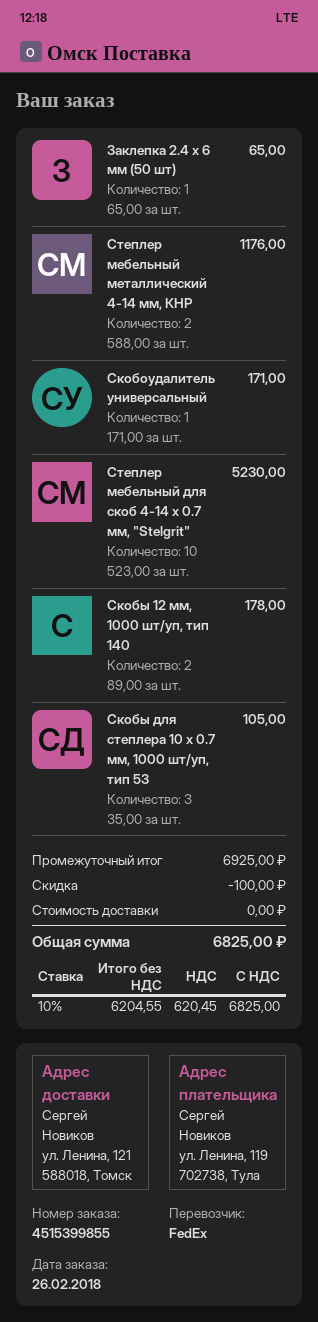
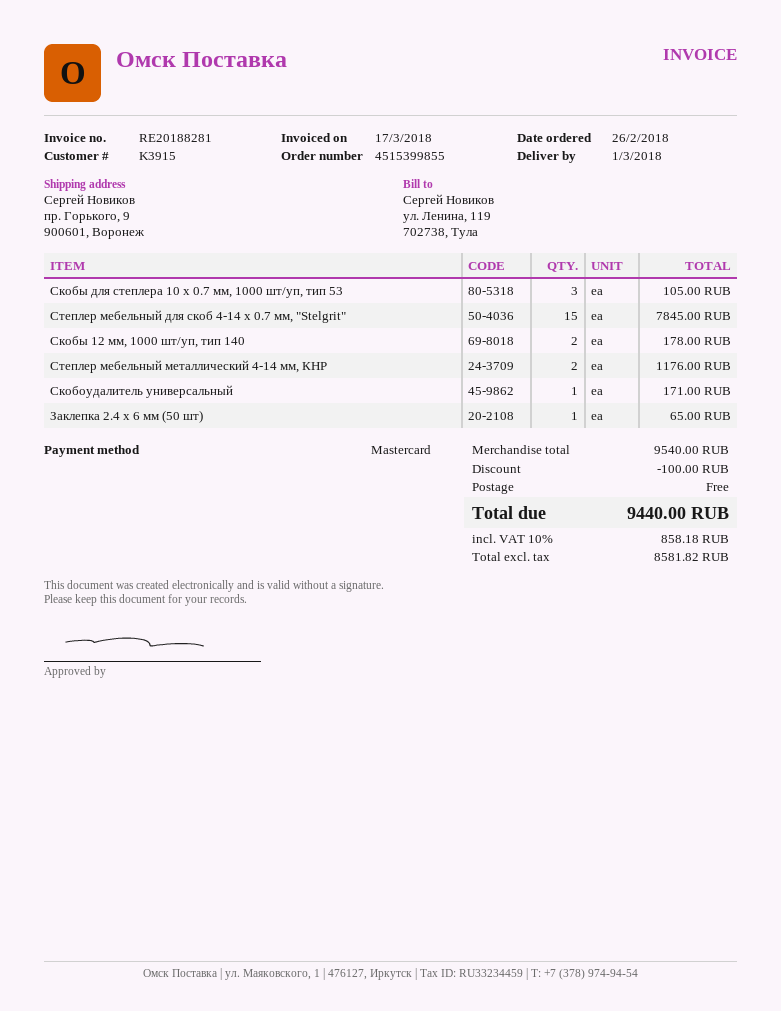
ship to: ул. Ленина, 121, 588018, Томск -> пр. Горького, 9, 900601, Воронеж
Степлер мебельный для скоб 4-14 х 0.7 мм, "Stelgrit": 10 for 5230.00 -> 15 for 7845.00
subtotal: 6925.00 -> 9540.00
net: 6204.55 -> 8581.82
tax: 10% = 620.45 -> 10% = 858.18
total: 6825.00 -> 9440.00

